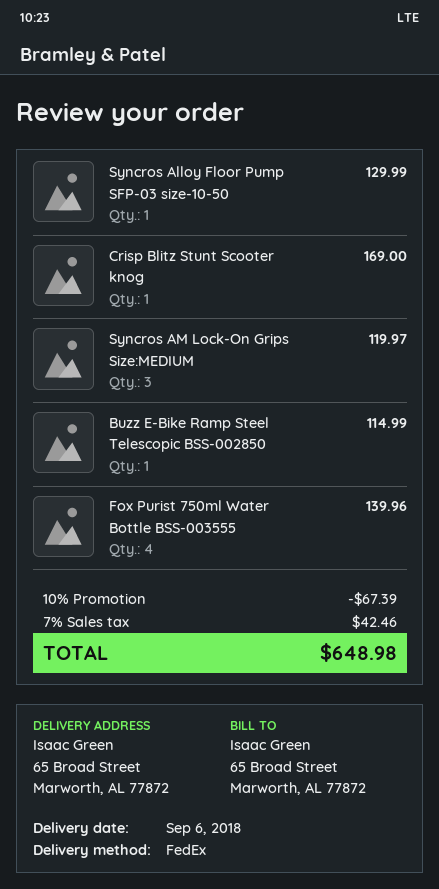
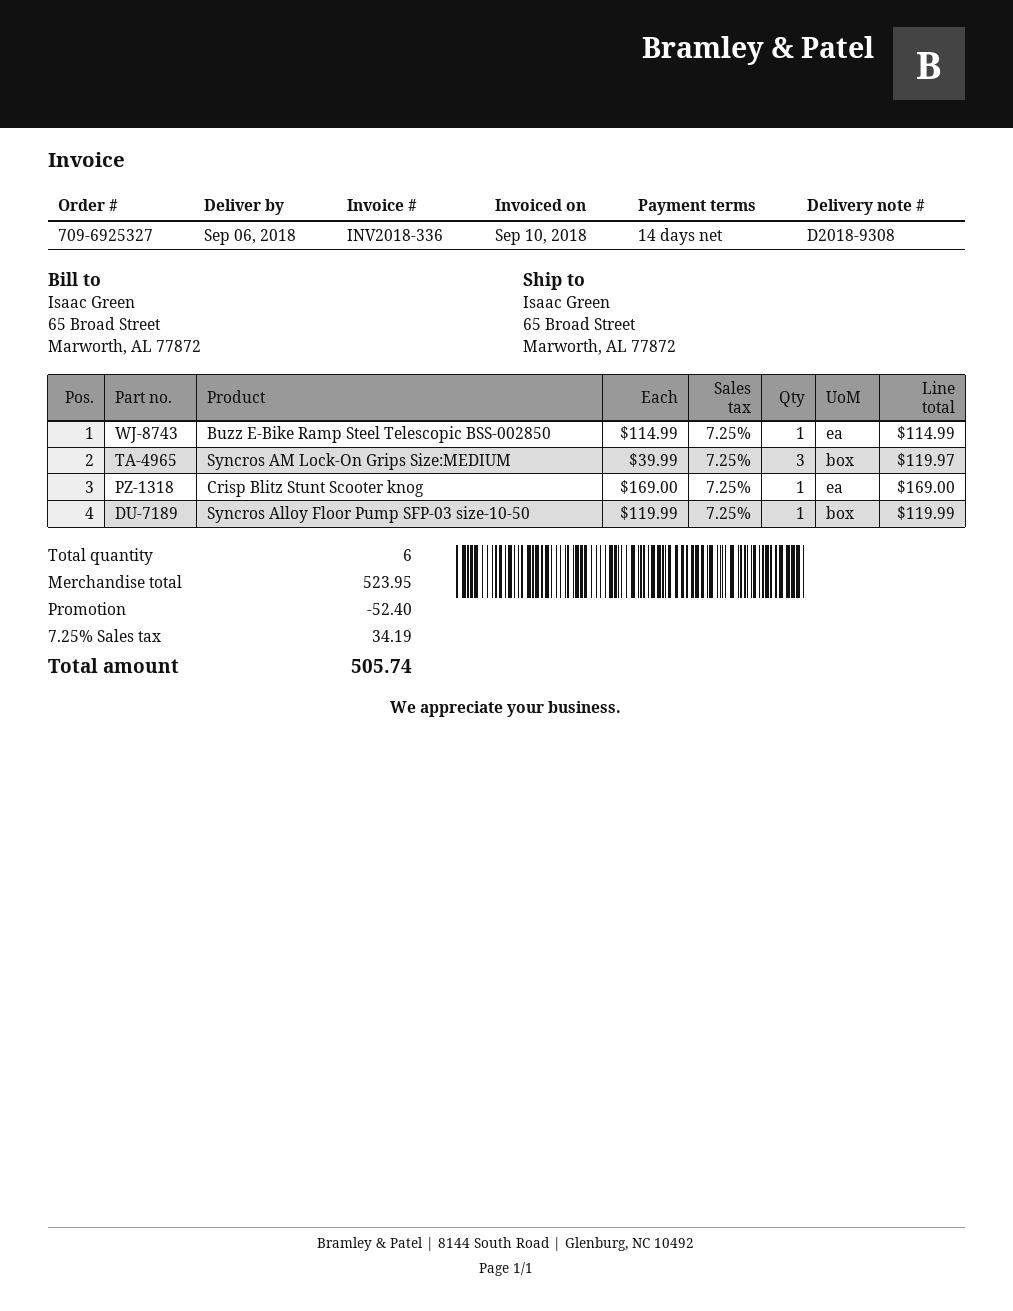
Syncros Alloy Floor Pump SFP-03 size-10-50: 1 for 129.99 -> 1 for 119.99
Fox Purist 750ml Water Bottle BSS-003555: 4 for 139.96 -> none
discount: 67.39 -> 52.40
tax: 7% = 42.46 -> 7.25% = 34.19
total: 648.98 -> 505.74

